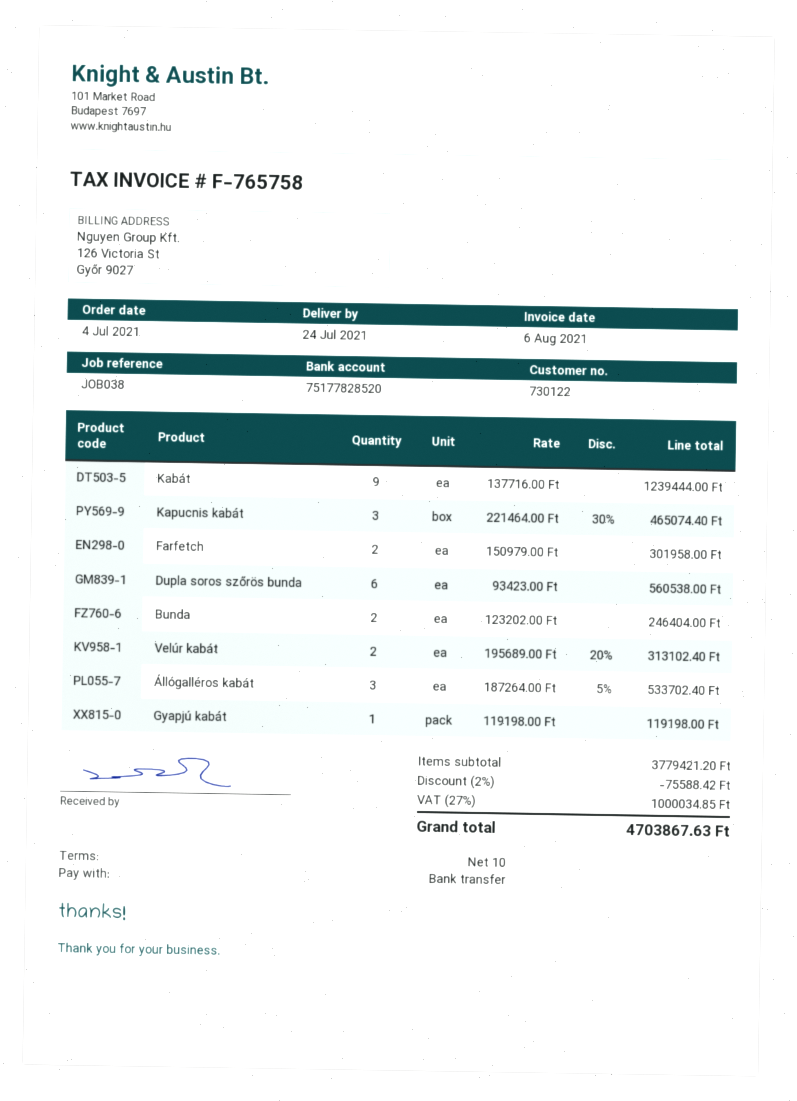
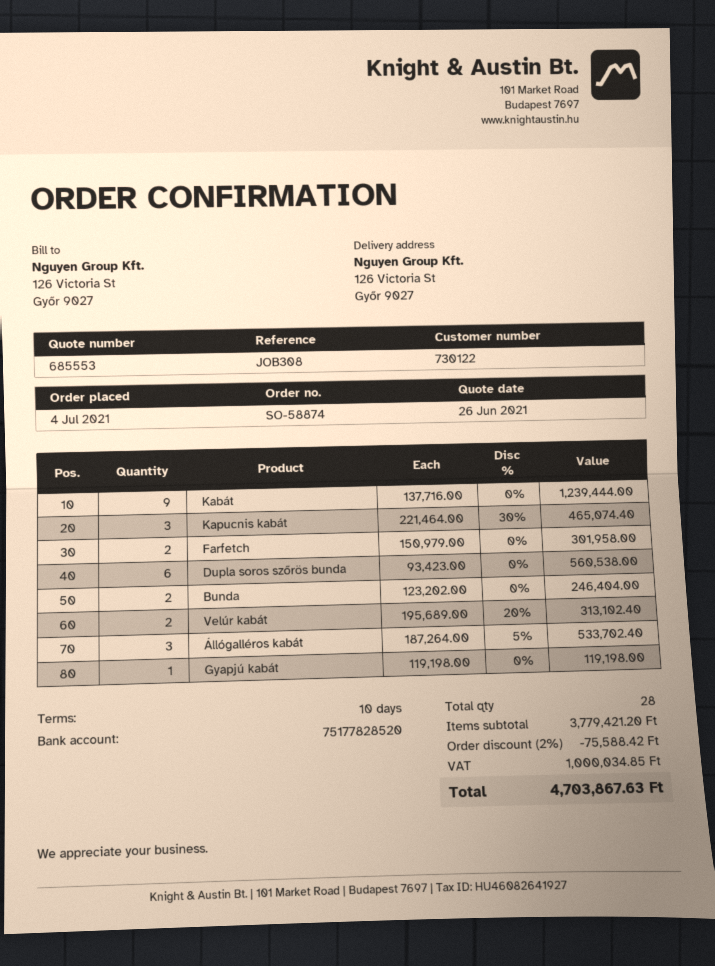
reference: JOB038 -> JOB308

